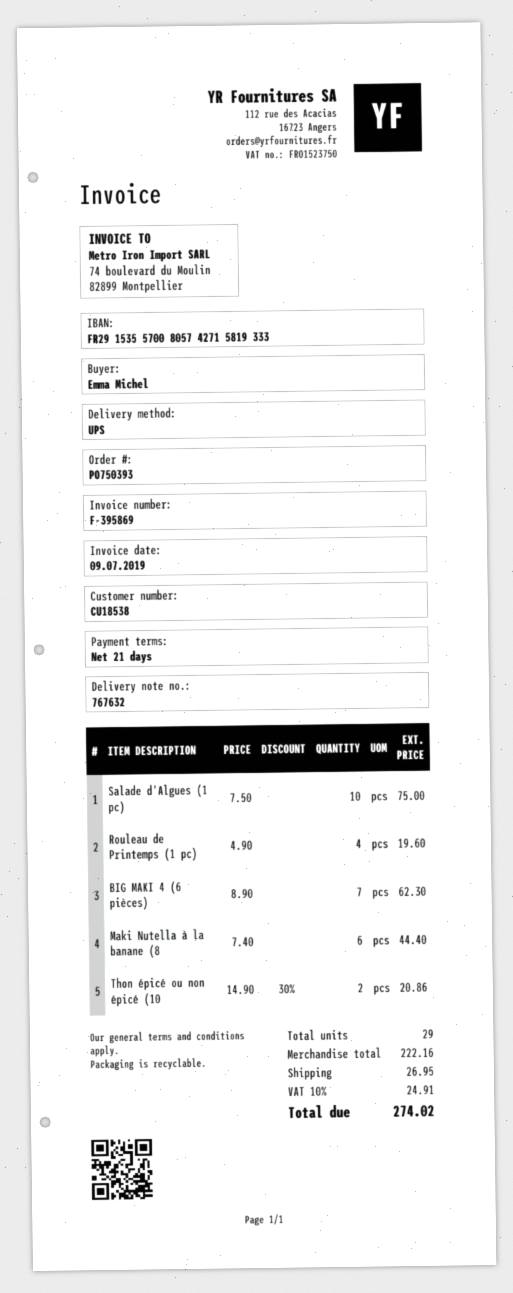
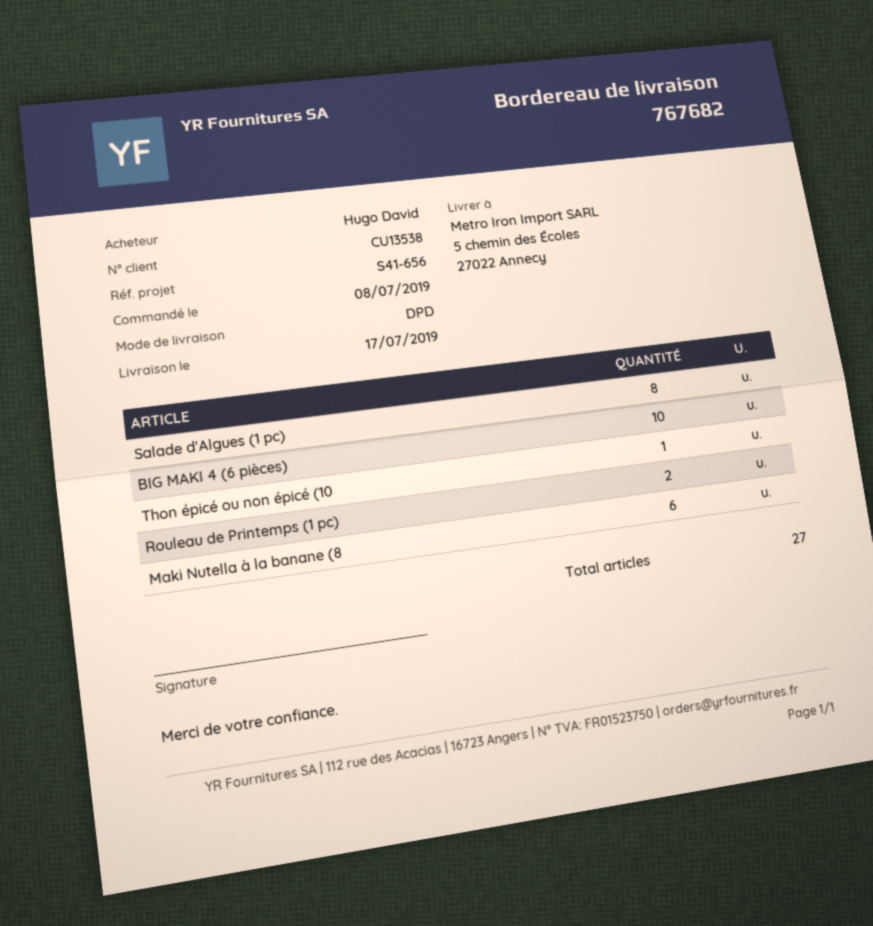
delivery note number: 767632 -> 767682
customer number: CU18538 -> CU13538
ordered by: Emma Michel -> Hugo David
shipping method: UPS -> DPD
Salade d'Algues (1 pc): 10 -> 8
Rouleau de Printemps (1 pc): 4 -> 2
BIG MAKI 4 (6 pièces): 7 -> 10
Thon épicé ou non épicé (10: 2 -> 1
total quantity: 29 -> 27

